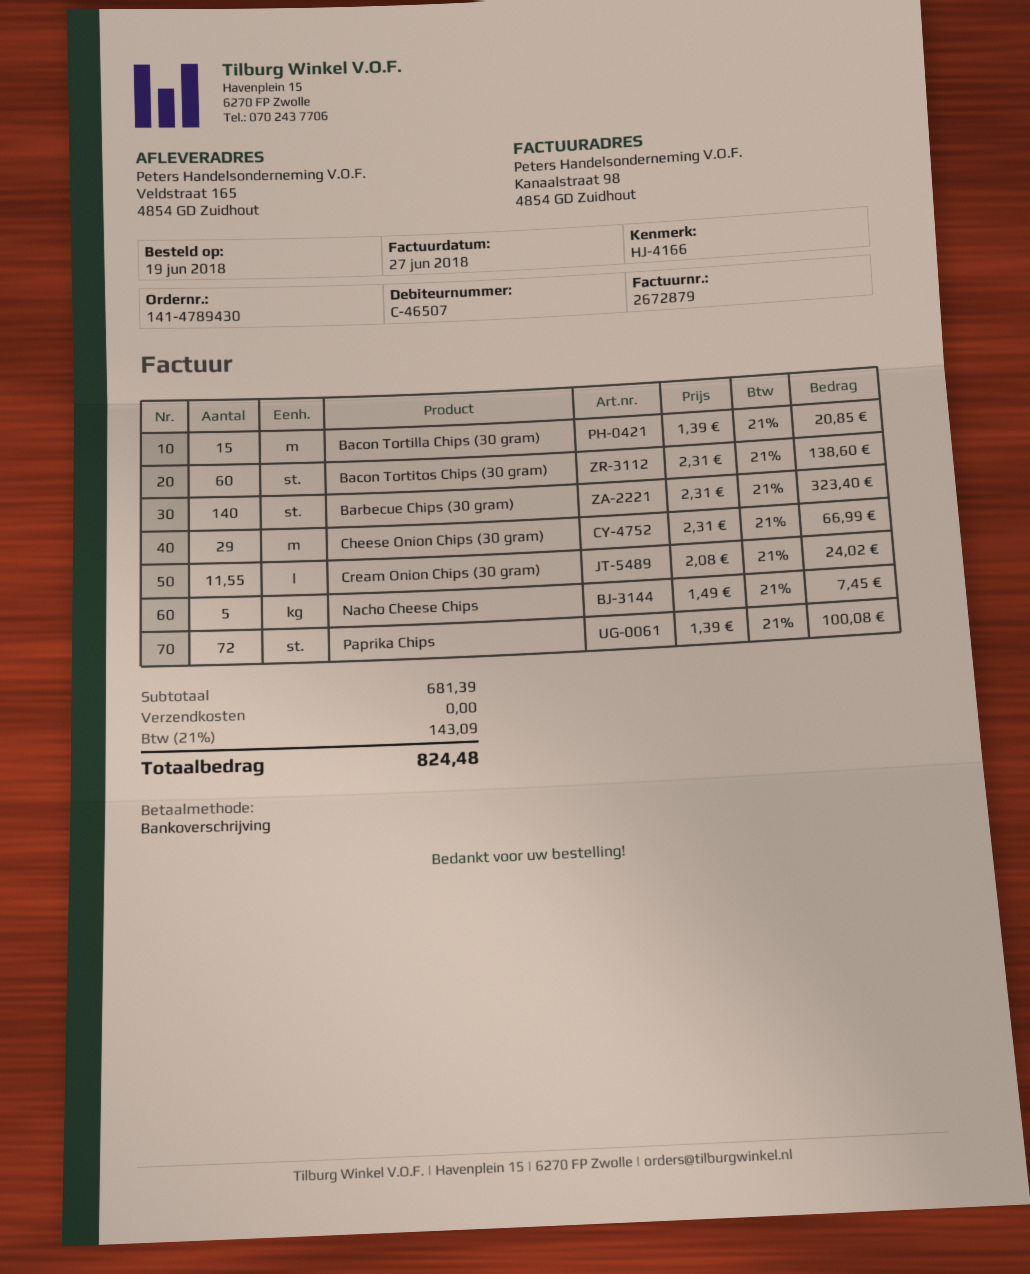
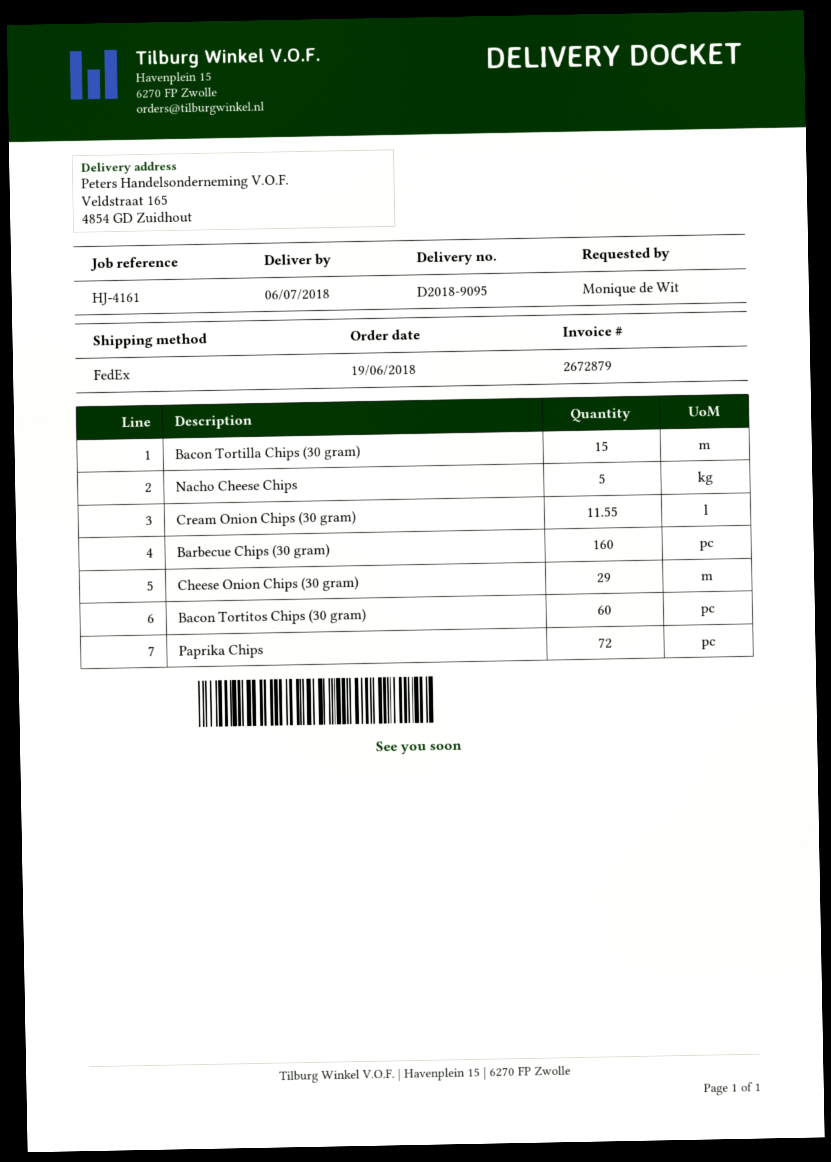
reference: HJ-4166 -> HJ-4161
Barbecue Chips (30 gram): 140 -> 160

